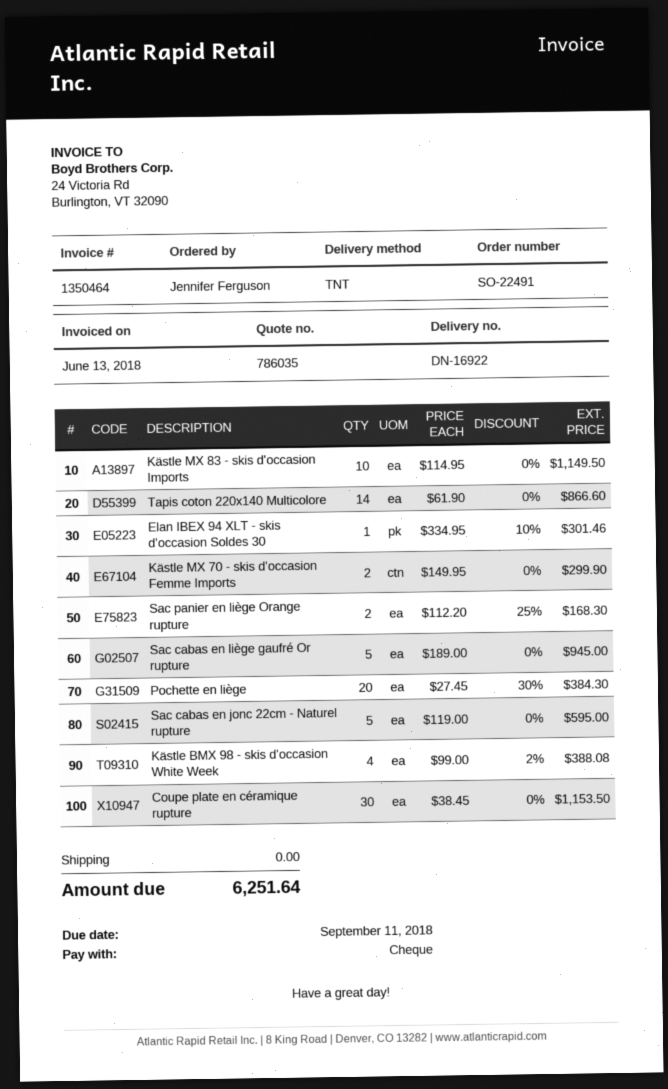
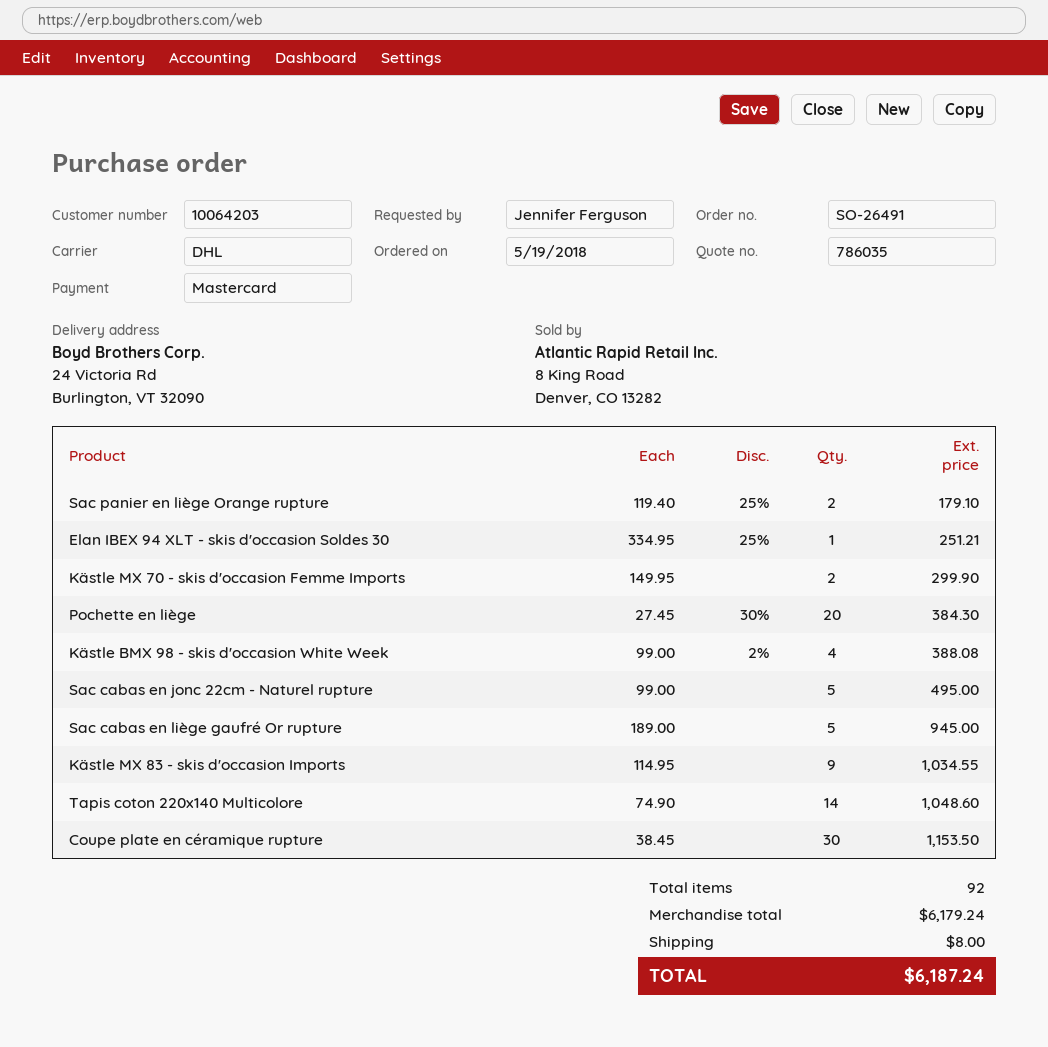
order number: SO-22491 -> SO-26491
payment method: cheque -> Mastercard
shipping method: TNT -> DHL
Kästle MX 83 - skis d'occasion Imports: 10 x 114.95 = 1149.50 -> 9 x 114.95 = 1034.55
Tapis coton 220x140 Multicolore: 14 x 61.90 = 866.60 -> 14 x 74.90 = 1048.60
Elan IBEX 94 XLT - skis d'occasion Soldes 30: 1 x 334.95 - 10% = 301.46 -> 1 x 334.95 - 25% = 251.21
Sac panier en liège Orange rupture: 2 x 112.20 - 25% = 168.30 -> 2 x 119.40 - 25% = 179.10
Sac cabas en jonc 22cm - Naturel rupture: 5 x 119.00 = 595.00 -> 5 x 99.00 = 495.00
shipping: 0.00 -> 8.00
total: 6251.64 -> 6187.24

